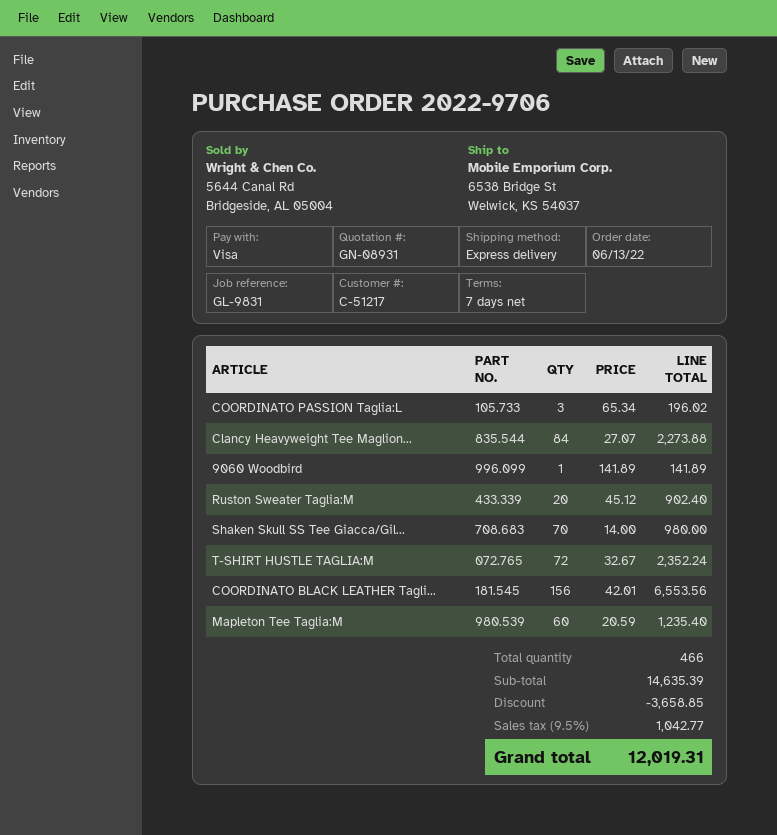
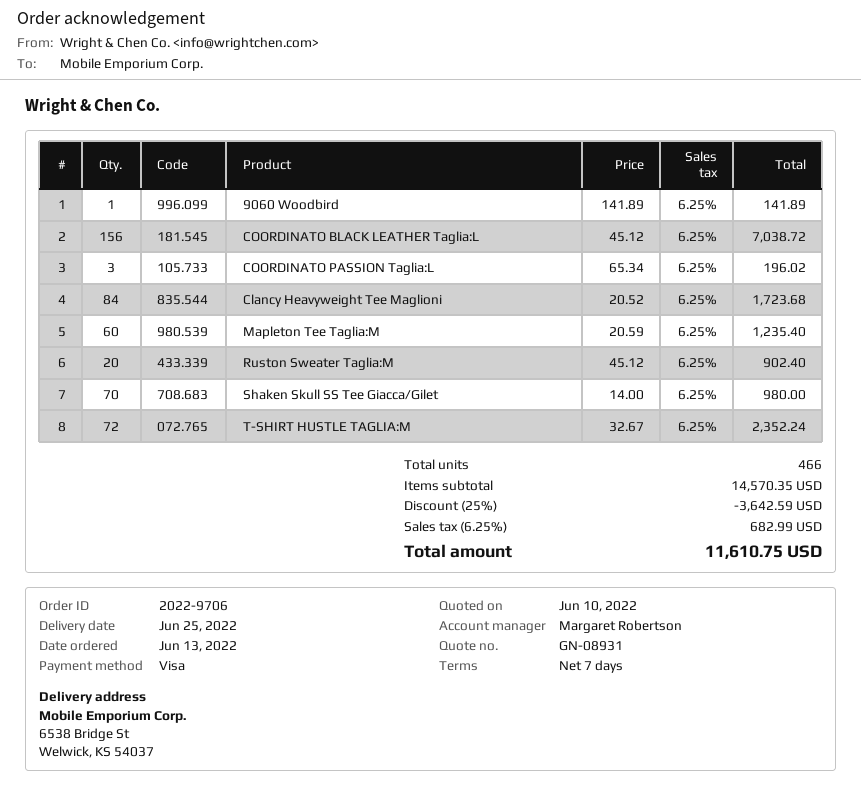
Clancy Heavyweight Tee Maglion...: 84 x 27.07 = 2273.88 -> 84 x 20.52 = 1723.68
COORDINATO BLACK LEATHER Tagli...: 156 x 42.01 = 6553.56 -> 156 x 45.12 = 7038.72
subtotal: 14635.39 -> 14570.35
discount: 3658.85 -> 3642.59
tax: 9.5% = 1042.77 -> 6.25% = 682.99
total: 12019.31 -> 11610.75

